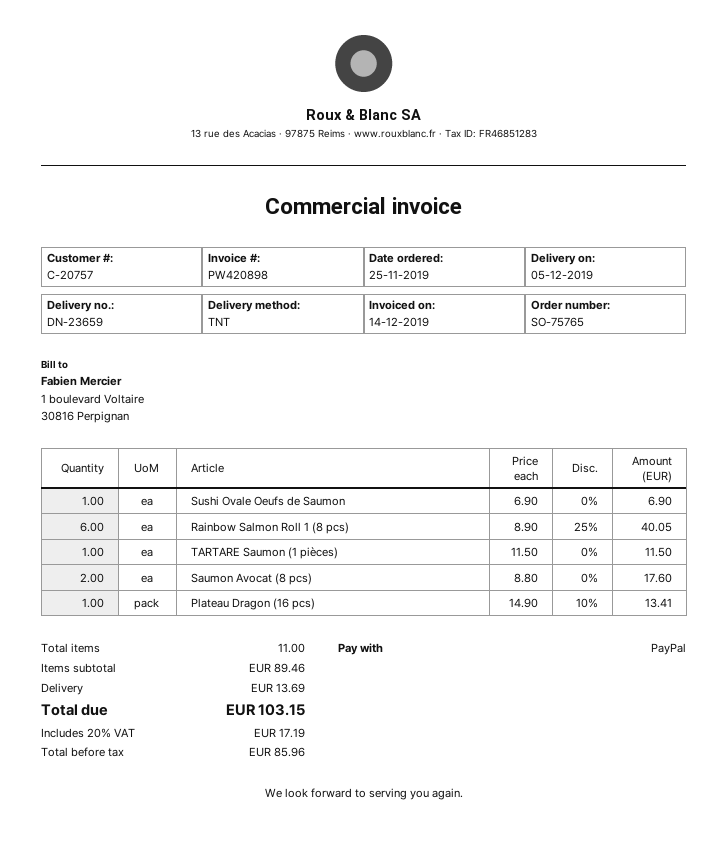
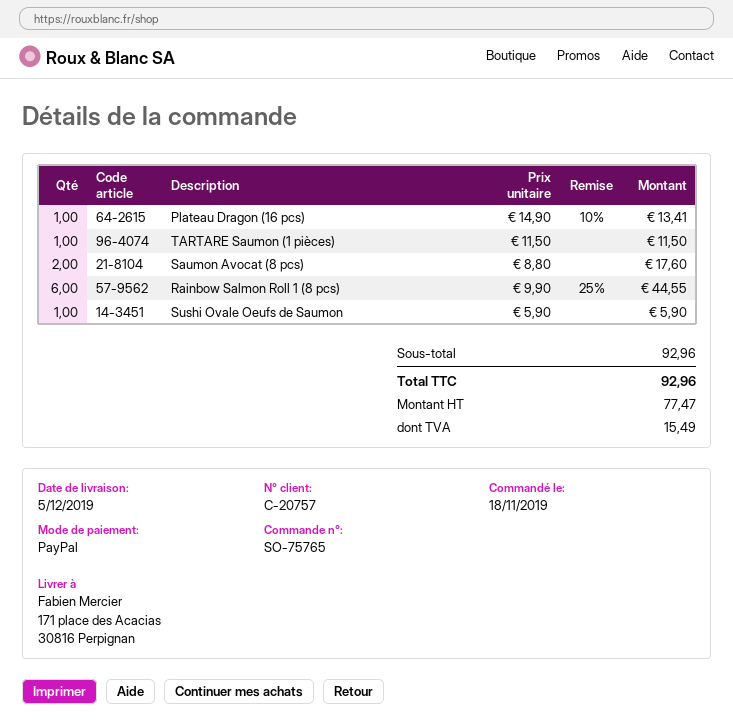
order date: 2019-11-25 -> 2019-11-18
Sushi Ovale Oeufs de Saumon: 1 x 6.90 = 6.90 -> 1 x 5.90 = 5.90
Rainbow Salmon Roll 1 (8 pcs): 6 x 8.90 - 25% = 40.05 -> 6 x 9.90 - 25% = 44.55
subtotal: 89.46 -> 92.96
shipping: 13.69 -> none
net: 85.96 -> 77.47
tax: 17.19 -> 15.49
total: 103.15 -> 92.96

